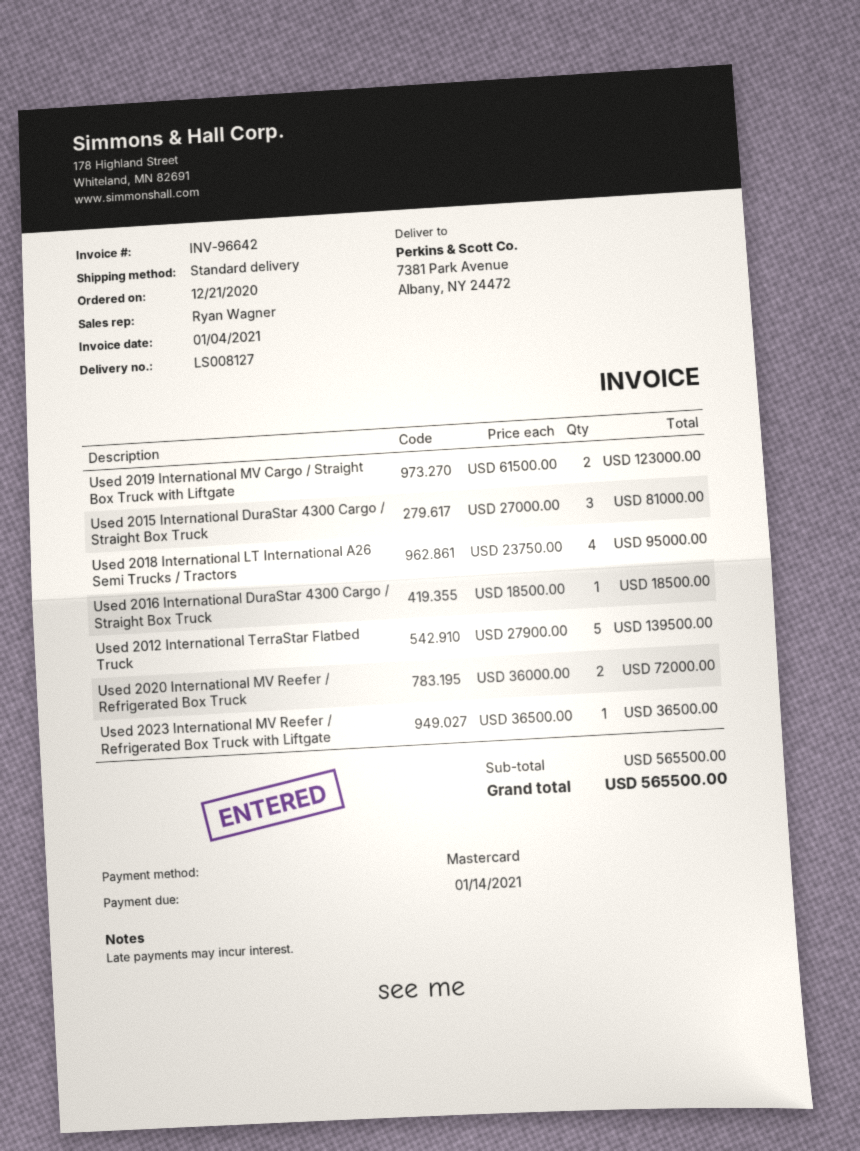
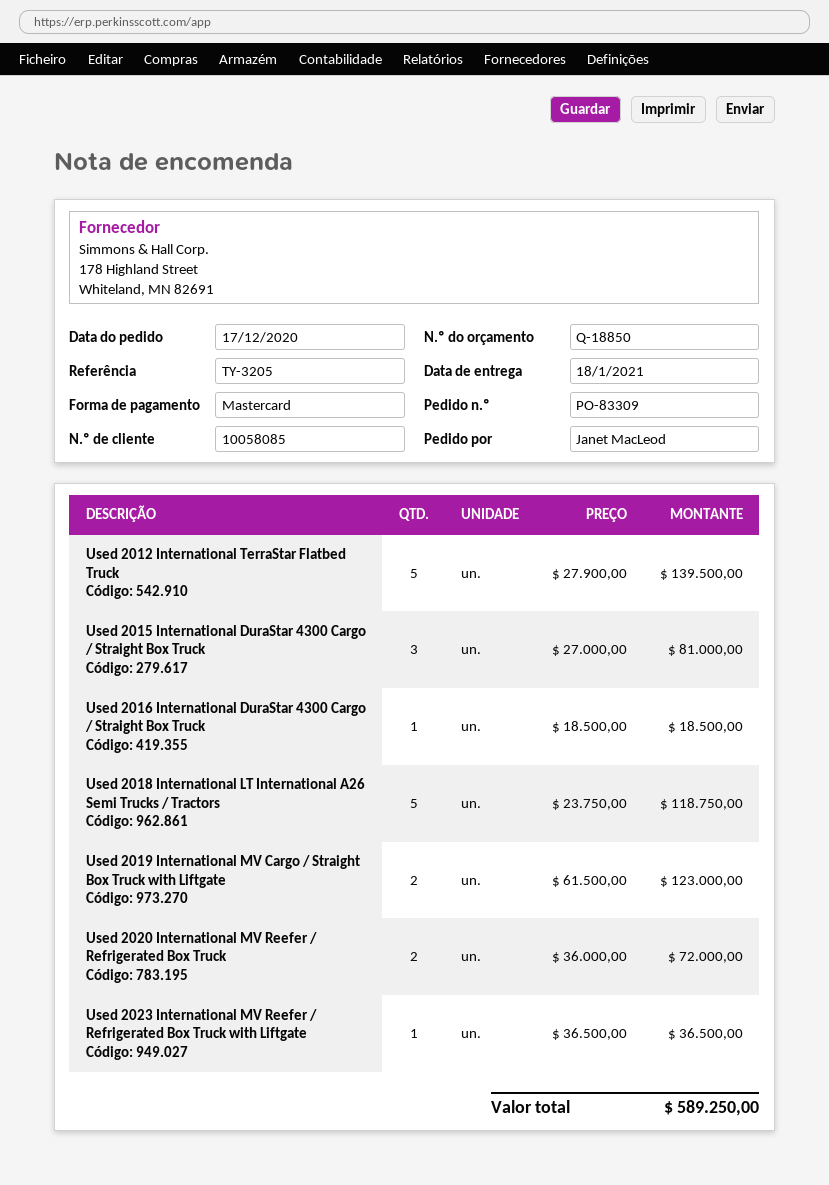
order date: 2020-12-21 -> 2020-12-17
Used 2018 International LT International A26 Semi Trucks / Tractors: 4 x 23750.00 = 95000.00 -> 5 x 23750.00 = 118750.00
total: 565500.00 -> 589250.00

